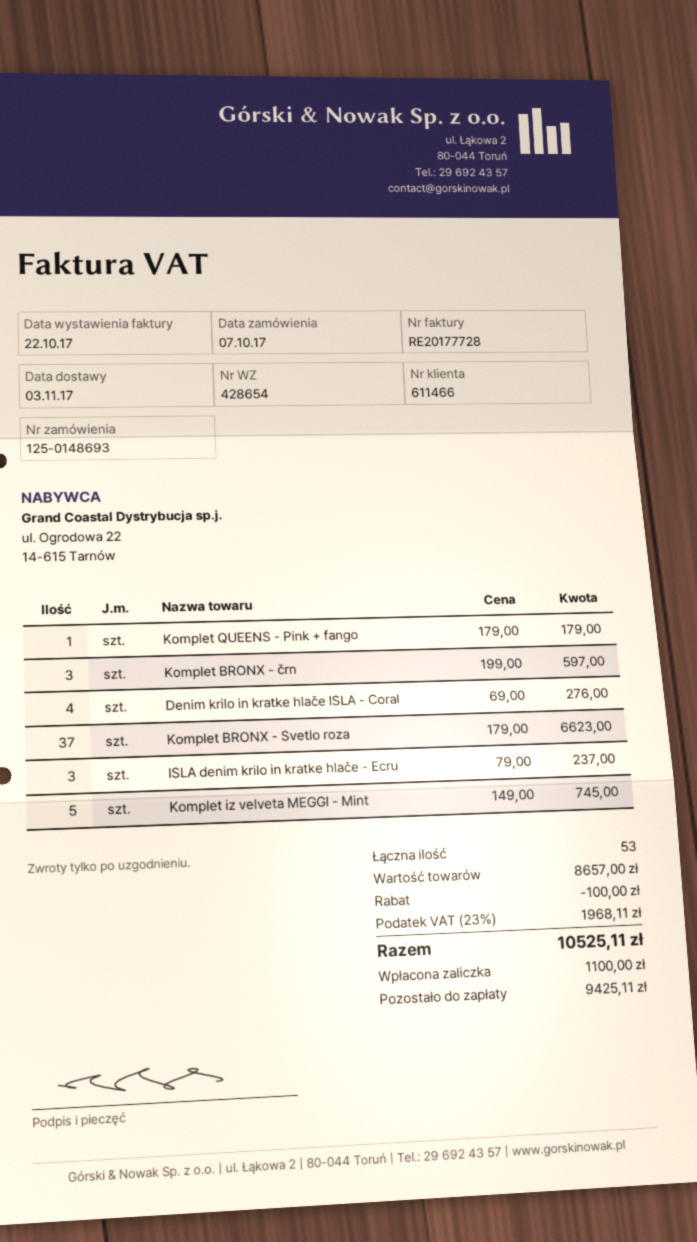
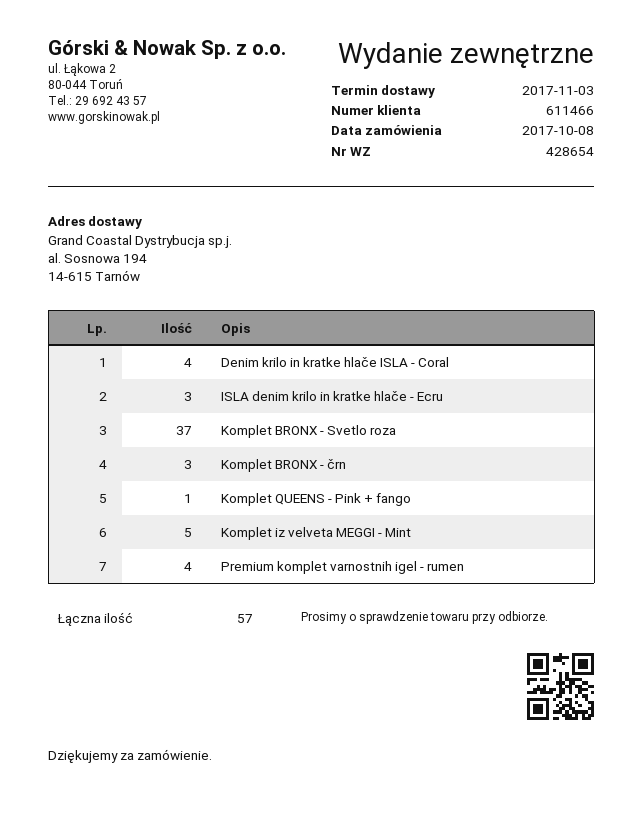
order date: 2017-10-07 -> 2017-10-08
Premium komplet varnostnih igel - rumen: none -> 4
total quantity: 53 -> 57

